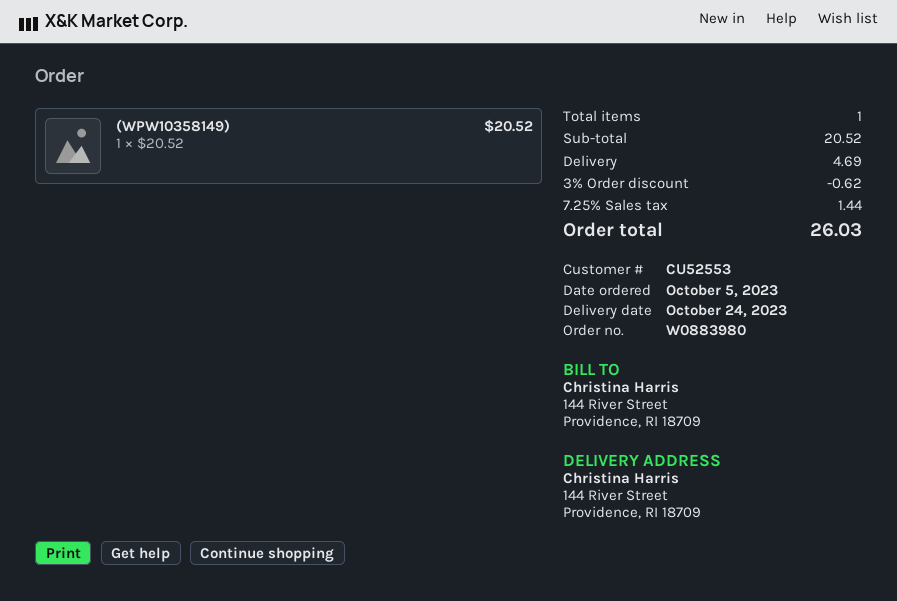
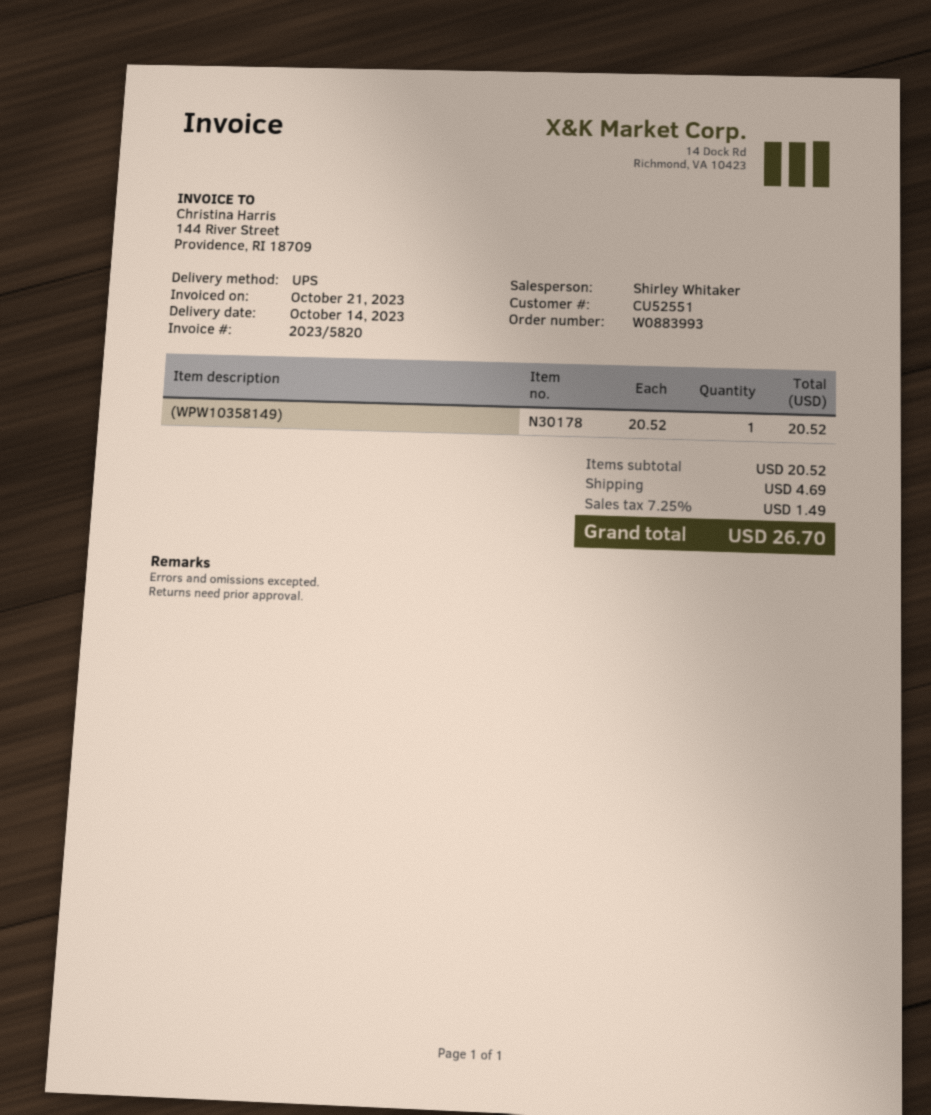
order number: W0883980 -> W0883993
delivery date: 2023-10-24 -> 2023-10-14
customer number: CU52553 -> CU52551
discount: 3% = 0.62 -> none
tax: 7.25% = 1.44 -> 7.25% = 1.49
total: 26.03 -> 26.70

